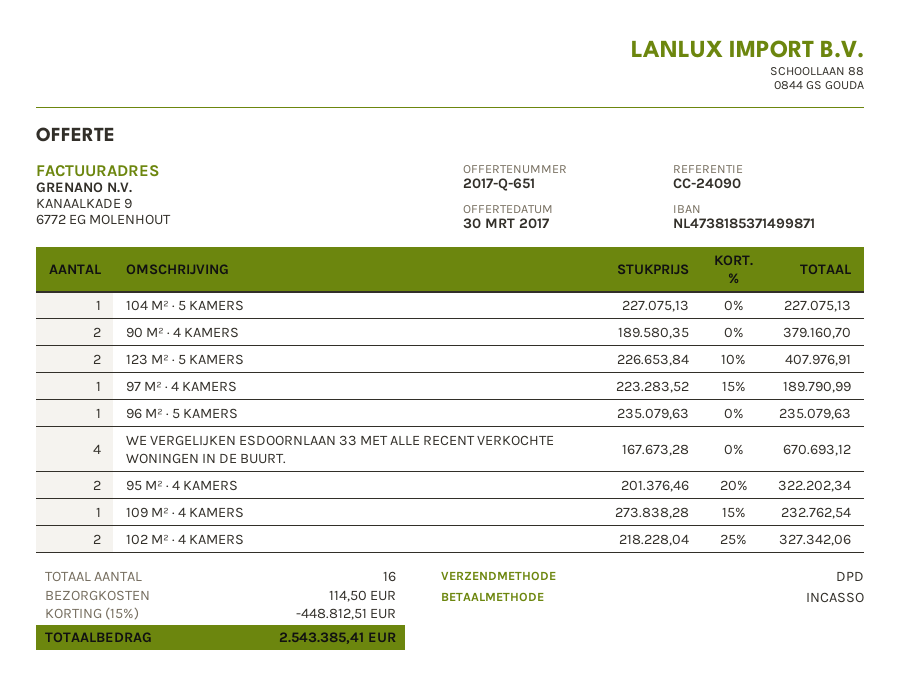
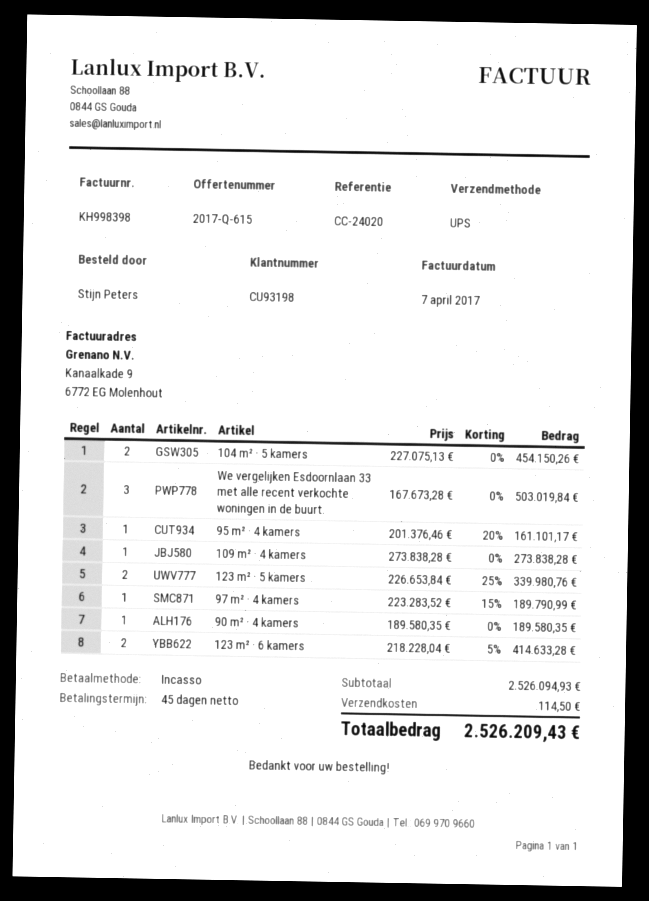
quote number: 2017-Q-651 -> 2017-Q-615
reference: CC-24090 -> CC-24020
shipping method: DPD -> UPS
104 M² · 5 KAMERS: 1 x 227075.13 = 227075.13 -> 2 x 227075.13 = 454150.26
90 M² · 4 KAMERS: 2 x 189580.35 = 379160.70 -> 1 x 189580.35 = 189580.35
123 M² · 5 KAMERS: 2 x 226653.84 - 10% = 407976.91 -> 2 x 226653.84 - 25% = 339980.76
96 M² · 5 KAMERS: 1 x 235079.63 = 235079.63 -> none
WE VERGELIJKEN ESDOORNLAAN 33 MET ALLE RECENT VERKOCHTE WONINGEN IN DE BUURT.: 4 x 167673.28 = 670693.12 -> 3 x 167673.28 = 503019.84
95 M² · 4 KAMERS: 2 x 201376.46 - 20% = 322202.34 -> 1 x 201376.46 - 20% = 161101.17
109 M² · 4 KAMERS: 1 x 273838.28 - 15% = 232762.54 -> 1 x 273838.28 = 273838.28
102 M² · 4 KAMERS: 2 x 218228.04 - 25% = 327342.06 -> none
123 m² · 6 kamers: none -> 2 x 218228.04 - 5% = 414633.28
discount: 15% = 448812.51 -> none
total: 2543385.41 -> 2526209.43

